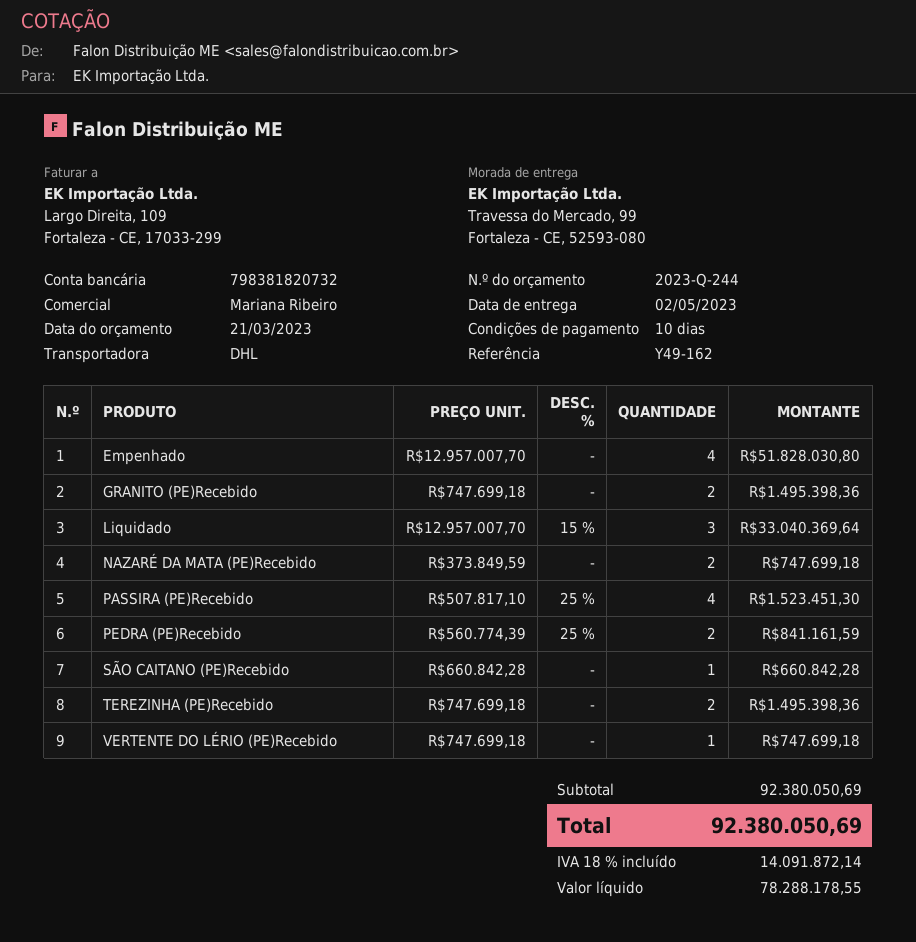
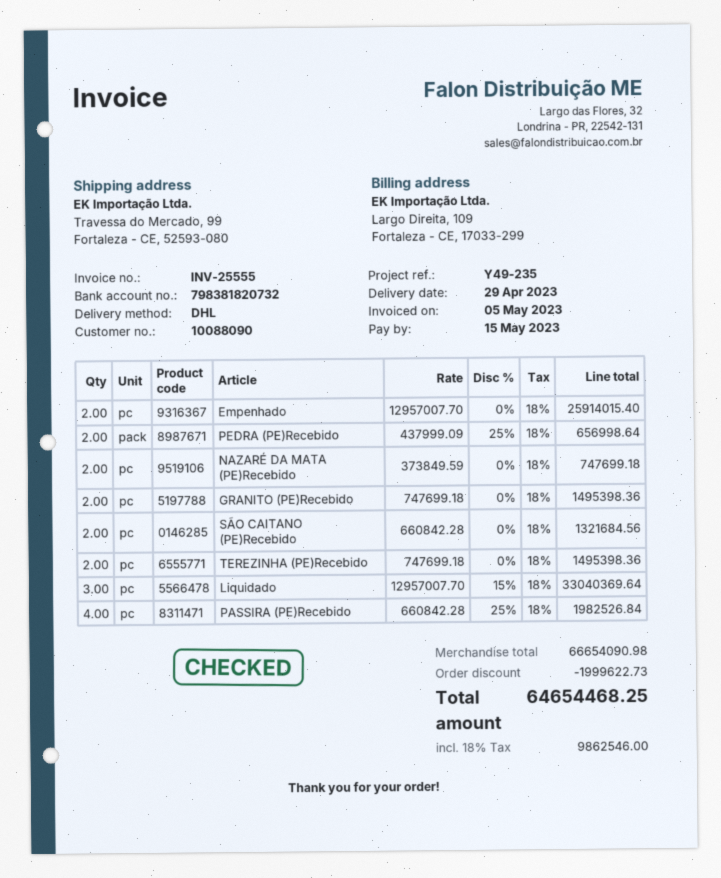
delivery date: 2023-05-02 -> 2023-04-29
reference: Y49-162 -> Y49-235
Empenhado: 4 x 12957007.70 = 51828030.80 -> 2 x 12957007.70 = 25914015.40
PASSIRA (PE)Recebido: 4 x 507817.10 - 25% = 1523451.30 -> 4 x 660842.28 - 25% = 1982526.84
PEDRA (PE)Recebido: 2 x 560774.39 - 25% = 841161.59 -> 2 x 437999.09 - 25% = 656998.64
SÃO CAITANO (PE)Recebido: 1 x 660842.28 = 660842.28 -> 2 x 660842.28 = 1321684.56
VERTENTE DO LÉRIO (PE)Recebido: 1 x 747699.18 = 747699.18 -> none
subtotal: 92380050.69 -> 66654090.98
discount: none -> 1999622.73
tax: 18% = 14091872.14 -> 18% = 9862546.00
total: 92380050.69 -> 64654468.25

